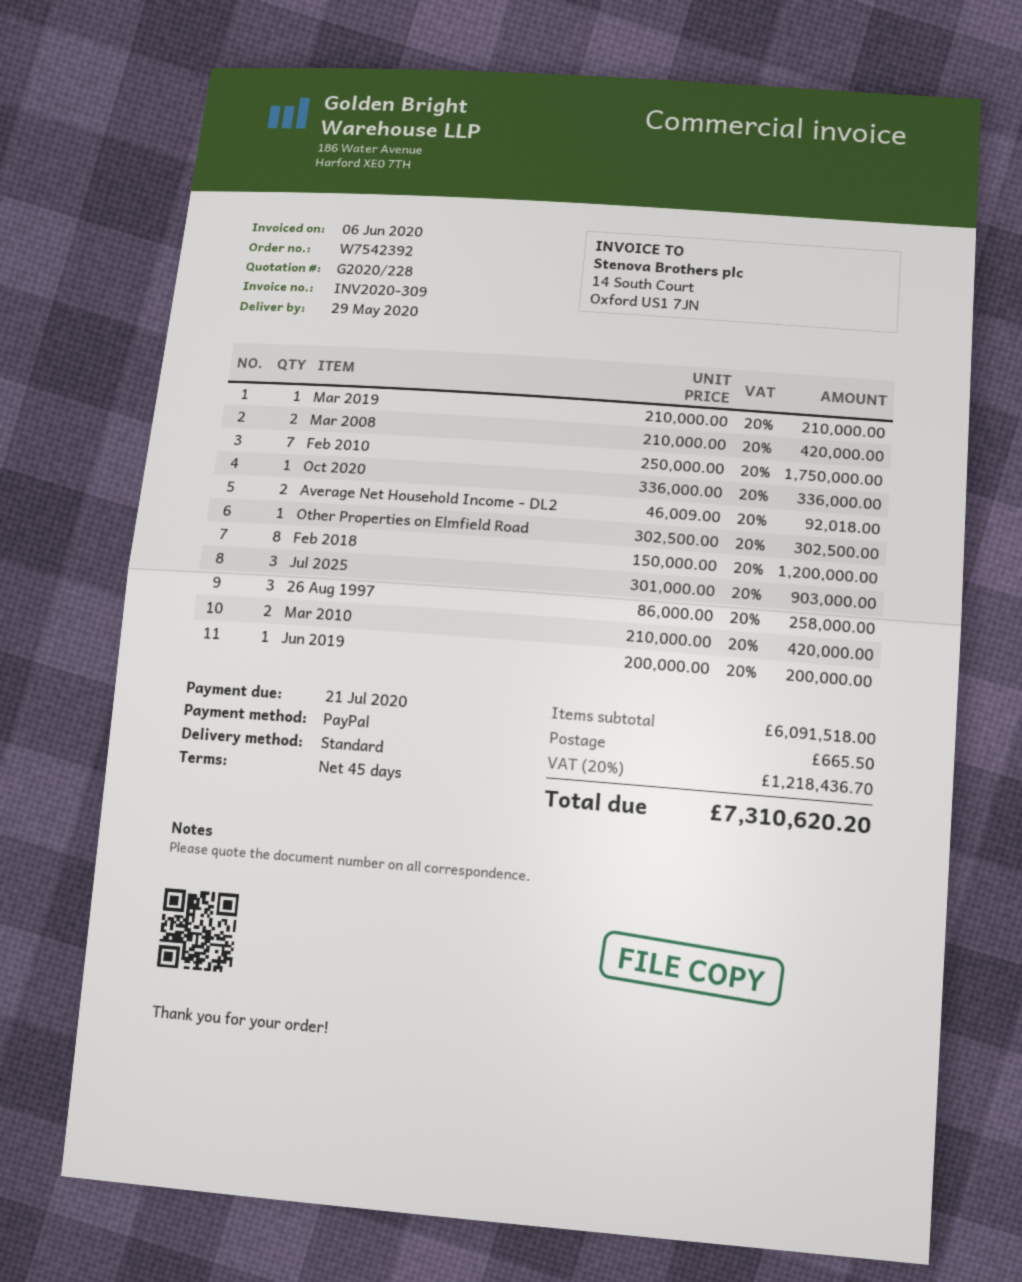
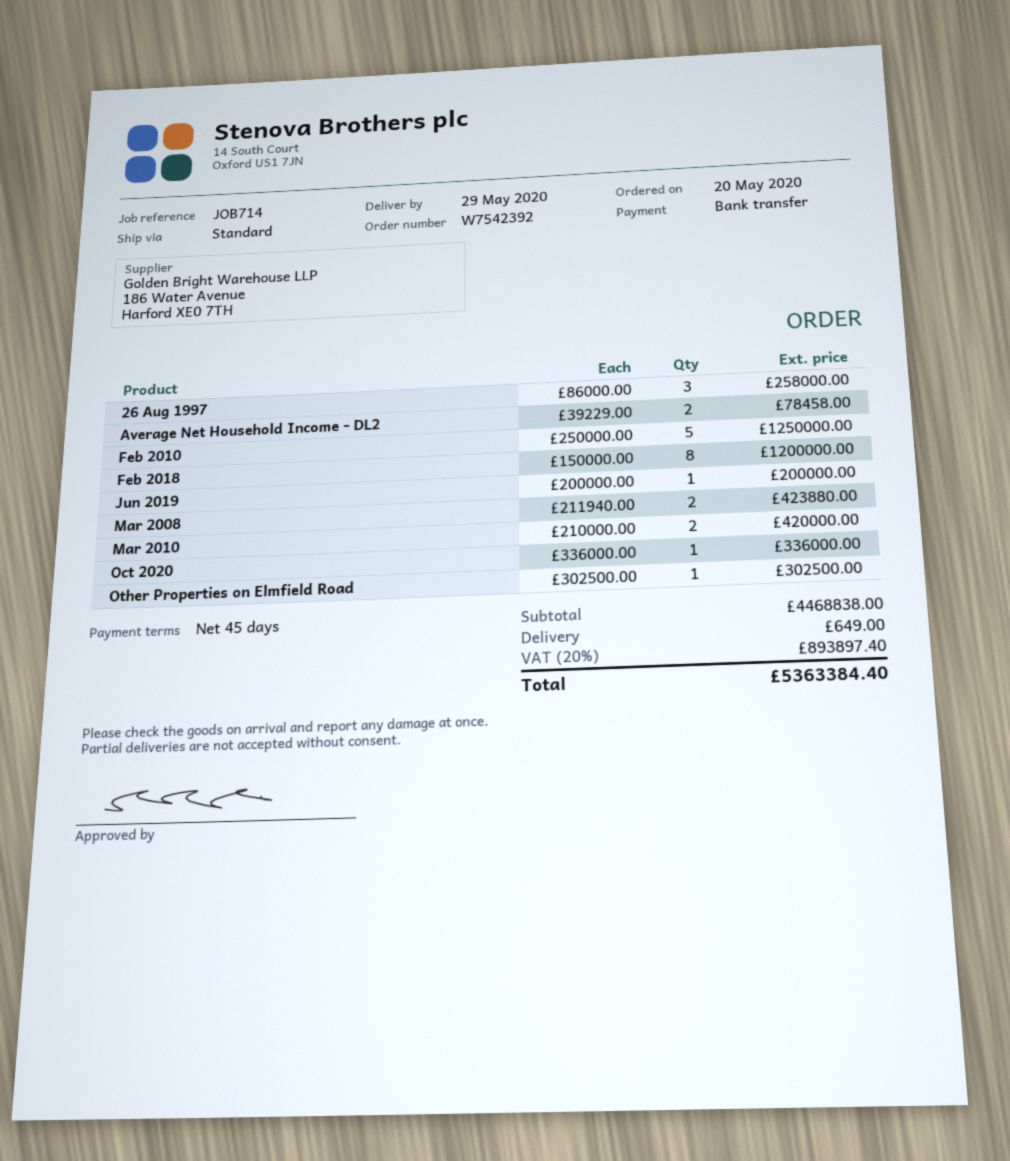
payment method: PayPal -> bank transfer
Mar 2019: 1 x 210000.00 = 210000.00 -> none
Mar 2008: 2 x 210000.00 = 420000.00 -> 2 x 211940.00 = 423880.00
Feb 2010: 7 x 250000.00 = 1750000.00 -> 5 x 250000.00 = 1250000.00
Average Net Household Income - DL2: 2 x 46009.00 = 92018.00 -> 2 x 39229.00 = 78458.00
Jul 2025: 3 x 301000.00 = 903000.00 -> none
subtotal: 6091518.00 -> 4468838.00
shipping: 665.50 -> 649.00
tax: 20% = 1218436.70 -> 20% = 893897.40
total: 7310620.20 -> 5363384.40

